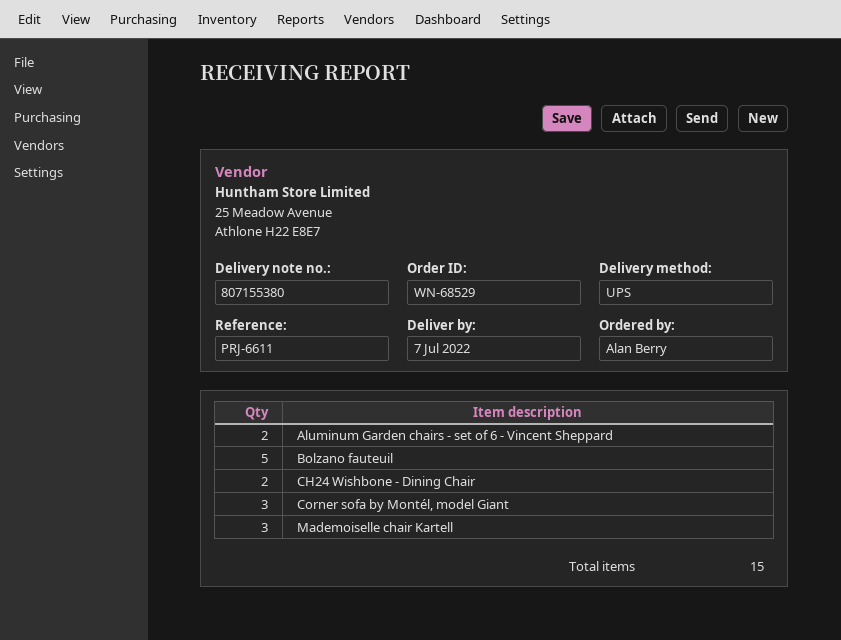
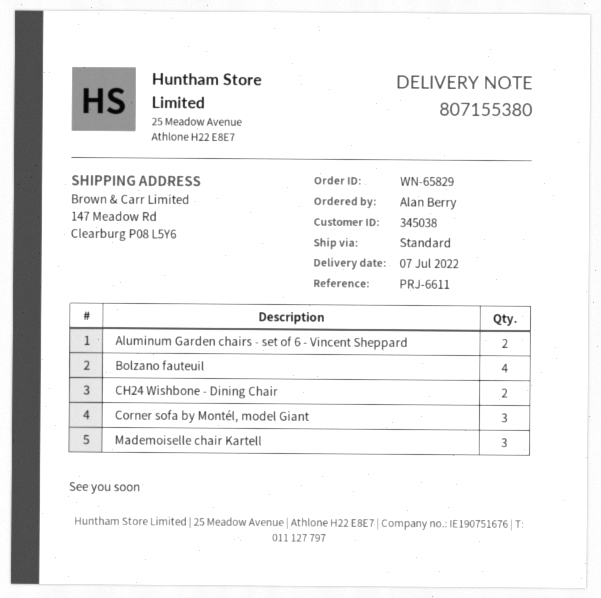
order number: WN-68529 -> WN-65829
shipping method: UPS -> standard
Bolzano fauteuil: 5 -> 4

